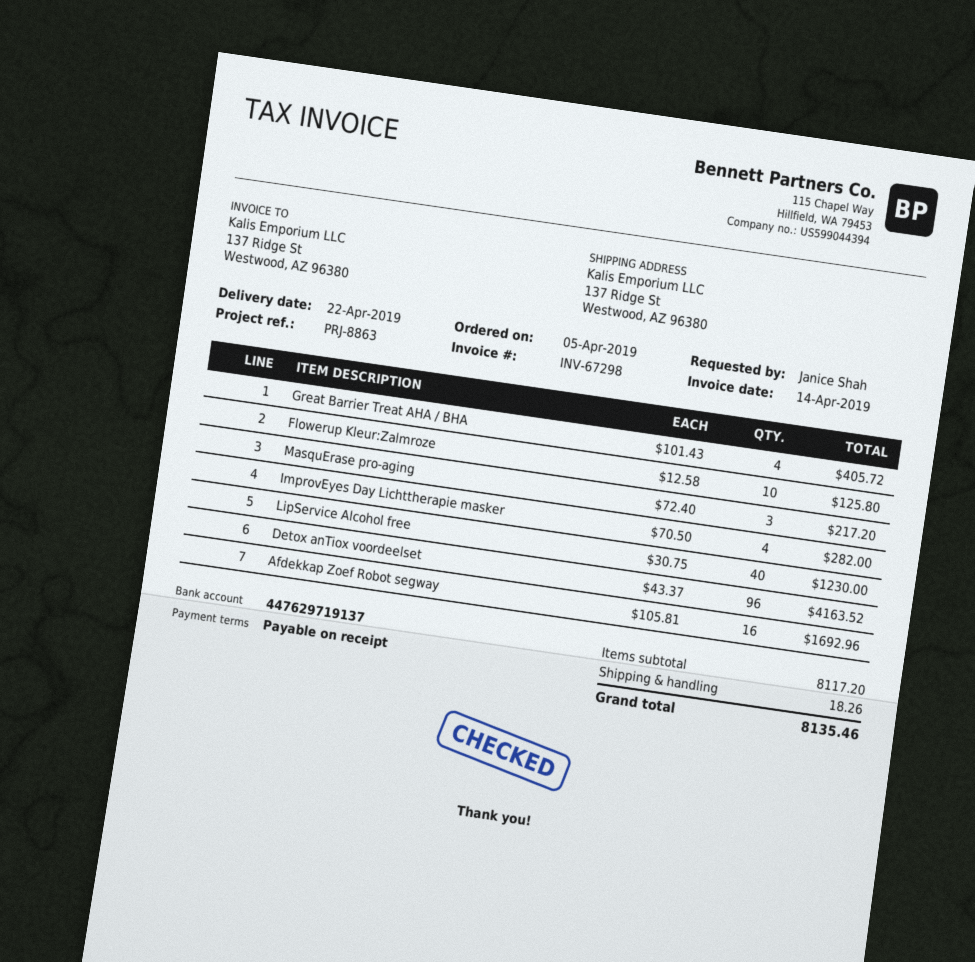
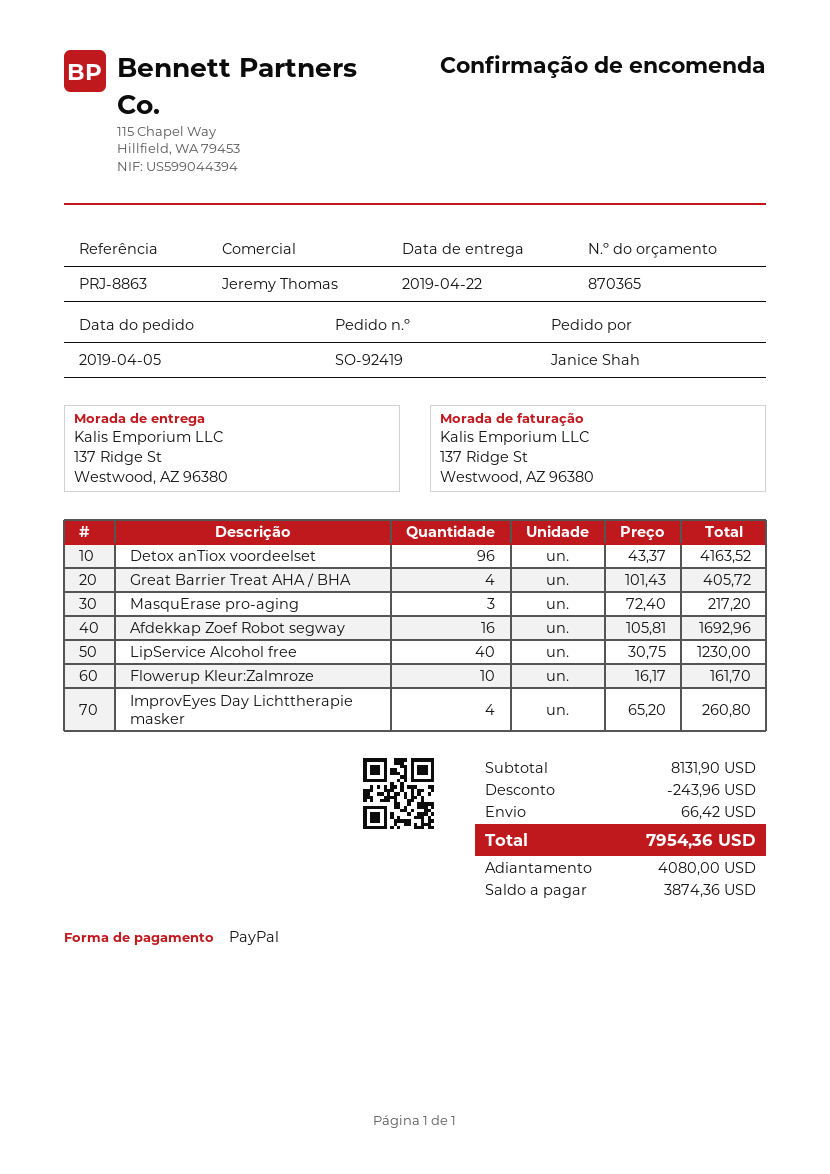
Flowerup Kleur:Zalmroze: 10 x 12.58 = 125.80 -> 10 x 16.17 = 161.70
ImprovEyes Day Lichttherapie masker: 4 x 70.50 = 282.00 -> 4 x 65.20 = 260.80
subtotal: 8117.20 -> 8131.90
discount: none -> 243.96
shipping: 18.26 -> 66.42
total: 8135.46 -> 7954.36

